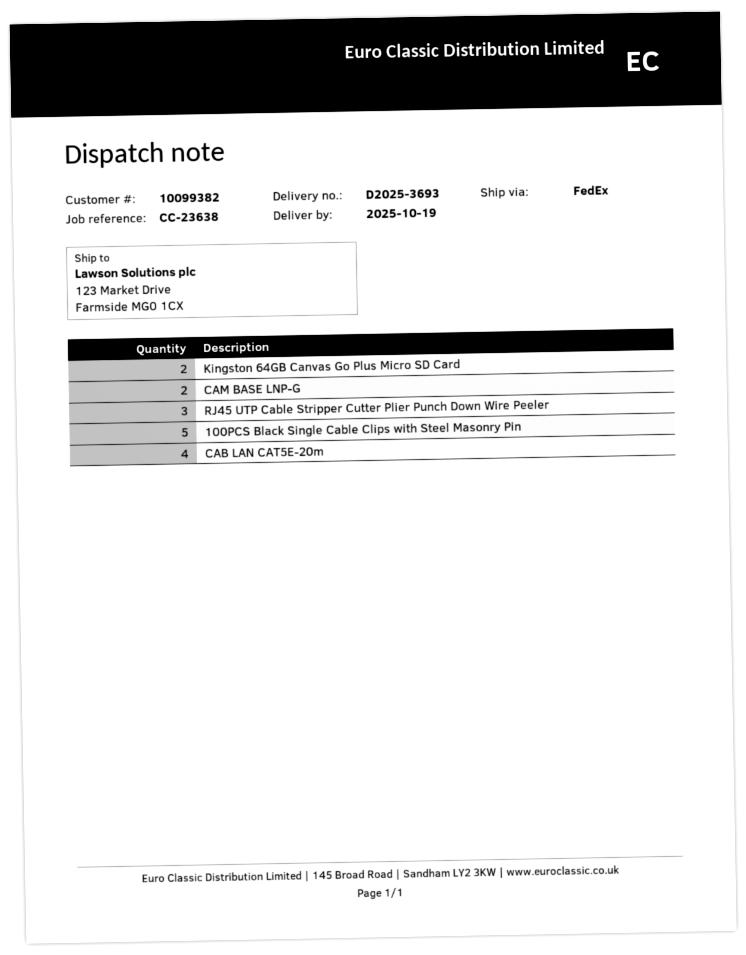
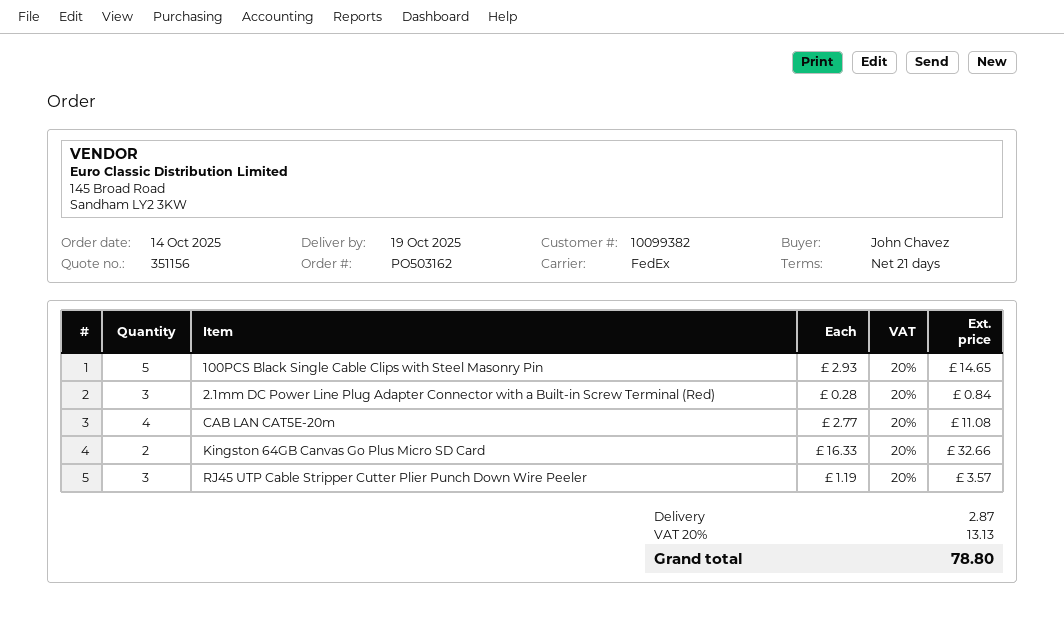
CAM BASE LNP-G: 2 -> none
2.1mm DC Power Line Plug Adapter Connector with a Built-in Screw Terminal (Red): none -> 3

